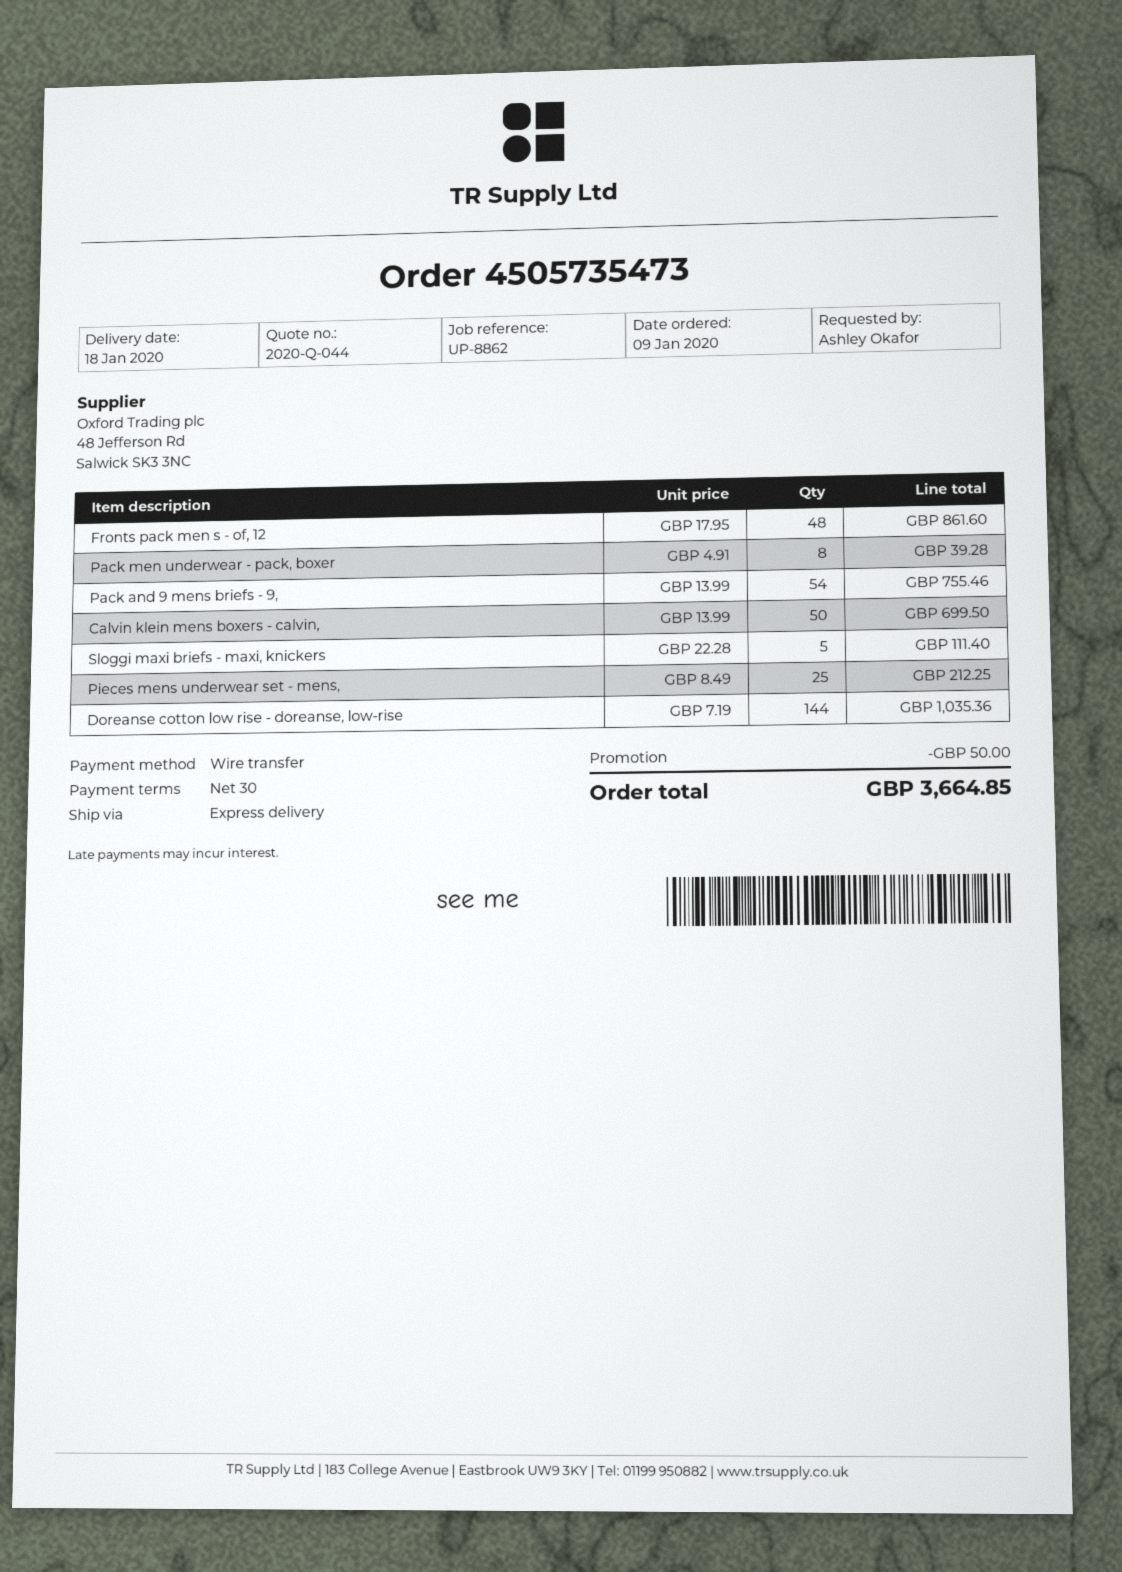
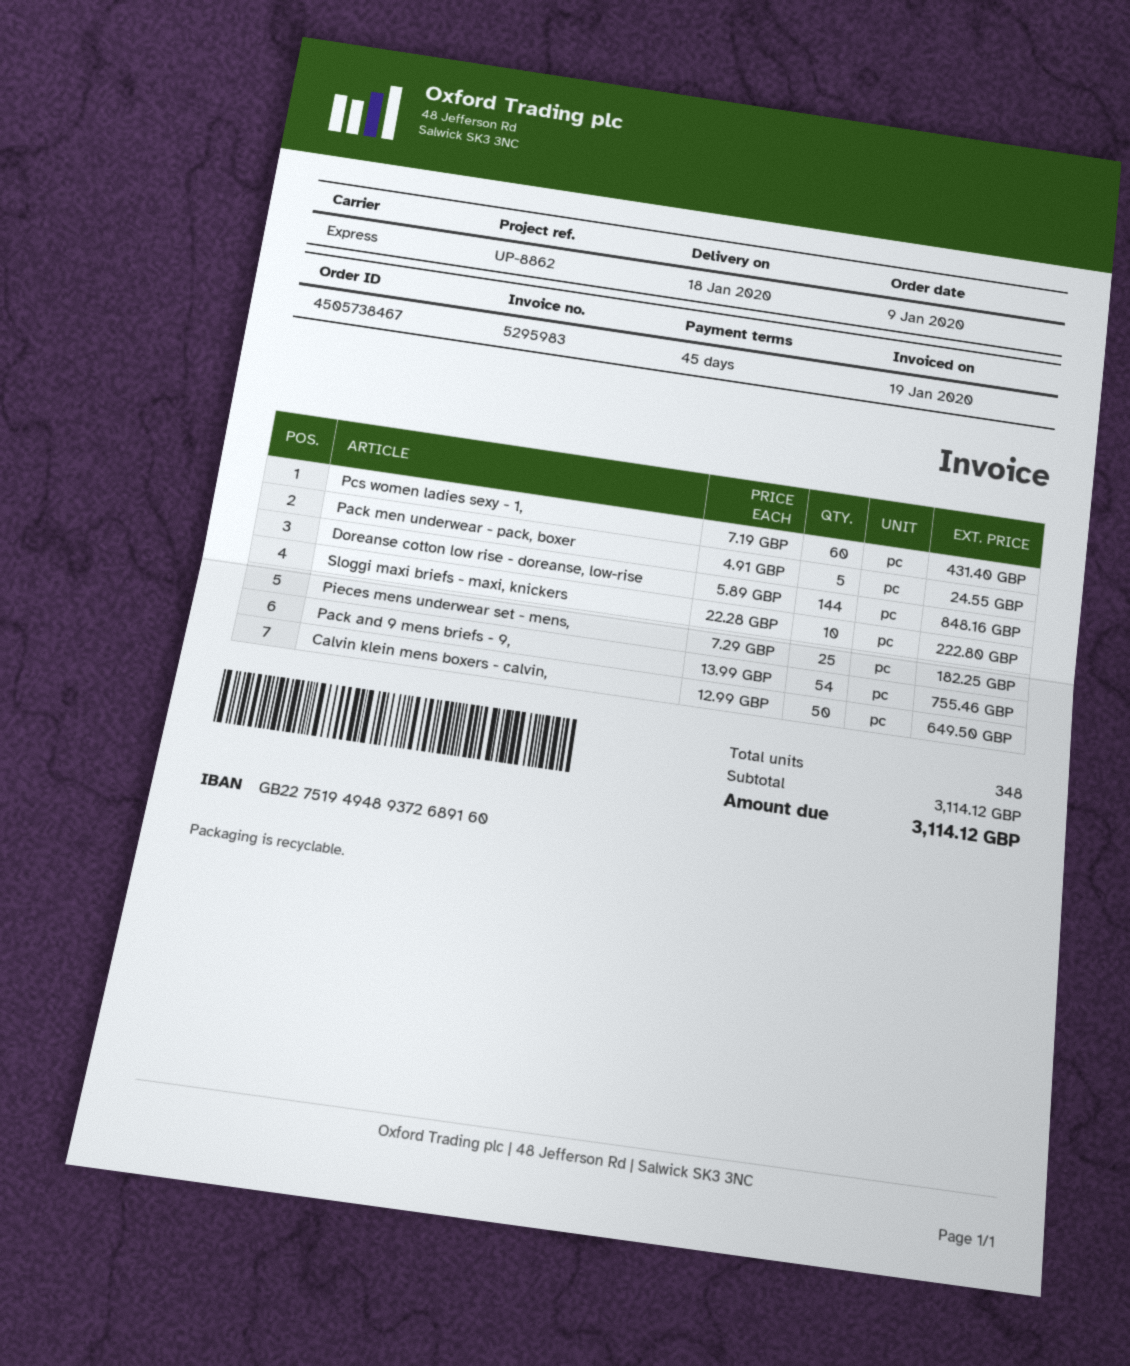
order number: 4505735473 -> 4505738467
payment terms: 30 days -> 45 days
Fronts pack men s - of, 12: 48 x 17.95 = 861.60 -> none
Pack men underwear - pack, boxer: 8 x 4.91 = 39.28 -> 5 x 4.91 = 24.55
Calvin klein mens boxers - calvin,: 50 x 13.99 = 699.50 -> 50 x 12.99 = 649.50
Sloggi maxi briefs - maxi, knickers: 5 x 22.28 = 111.40 -> 10 x 22.28 = 222.80
Pieces mens underwear set - mens,: 25 x 8.49 = 212.25 -> 25 x 7.29 = 182.25
Doreanse cotton low rise - doreanse, low-rise: 144 x 7.19 = 1035.36 -> 144 x 5.89 = 848.16
Pcs women ladies sexy - 1,: none -> 60 x 7.19 = 431.40
discount: 50.00 -> none
total: 3664.85 -> 3114.12

